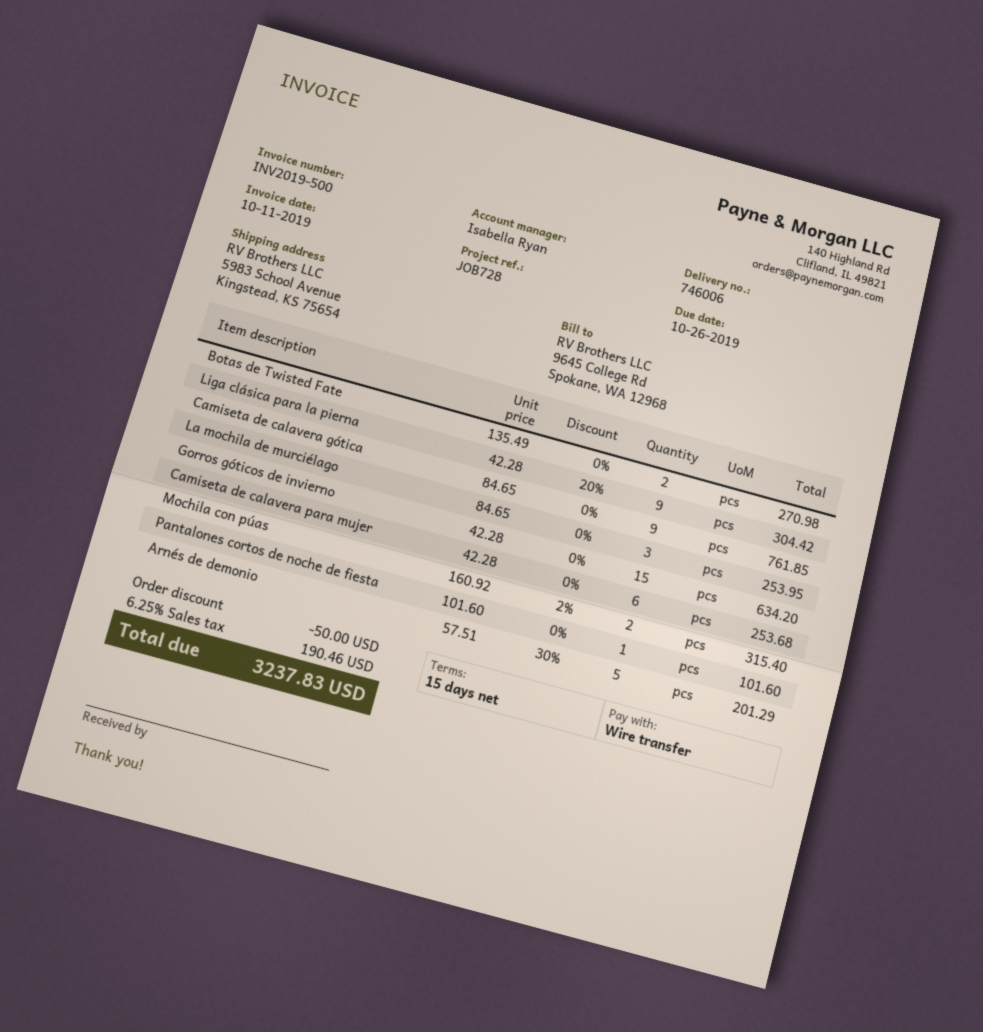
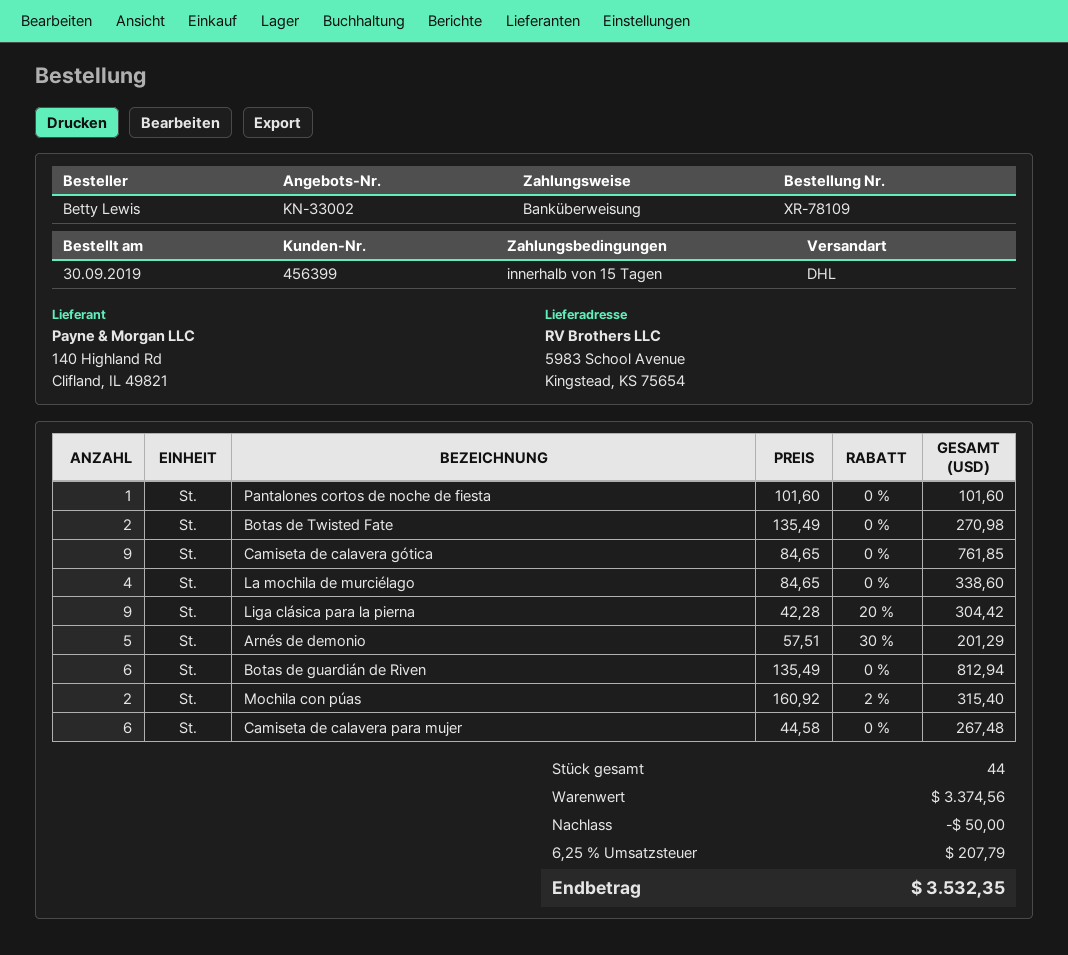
La mochila de murciélago: 3 x 84.65 = 253.95 -> 4 x 84.65 = 338.60
Gorros góticos de invierno: 15 x 42.28 = 634.20 -> none
Camiseta de calavera para mujer: 6 x 42.28 = 253.68 -> 6 x 44.58 = 267.48
Botas de guardián de Riven: none -> 6 x 135.49 = 812.94
tax: 6.25% = 190.46 -> 6.25% = 207.79
total: 3237.83 -> 3532.35

